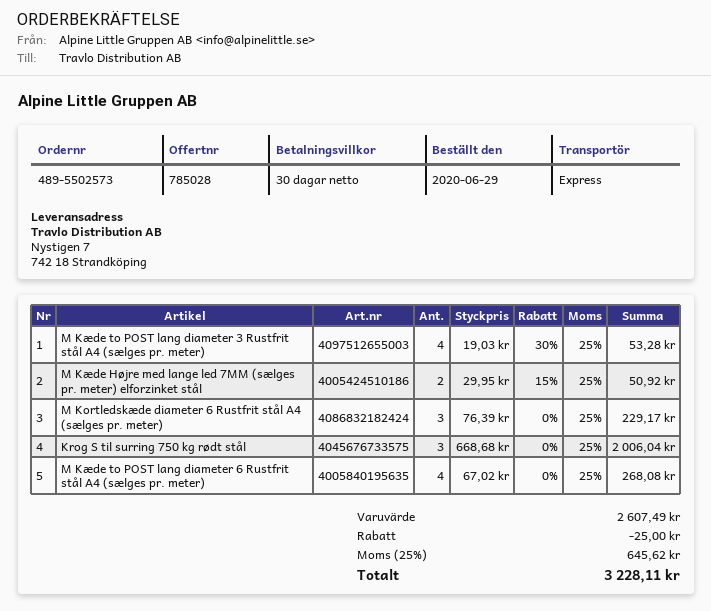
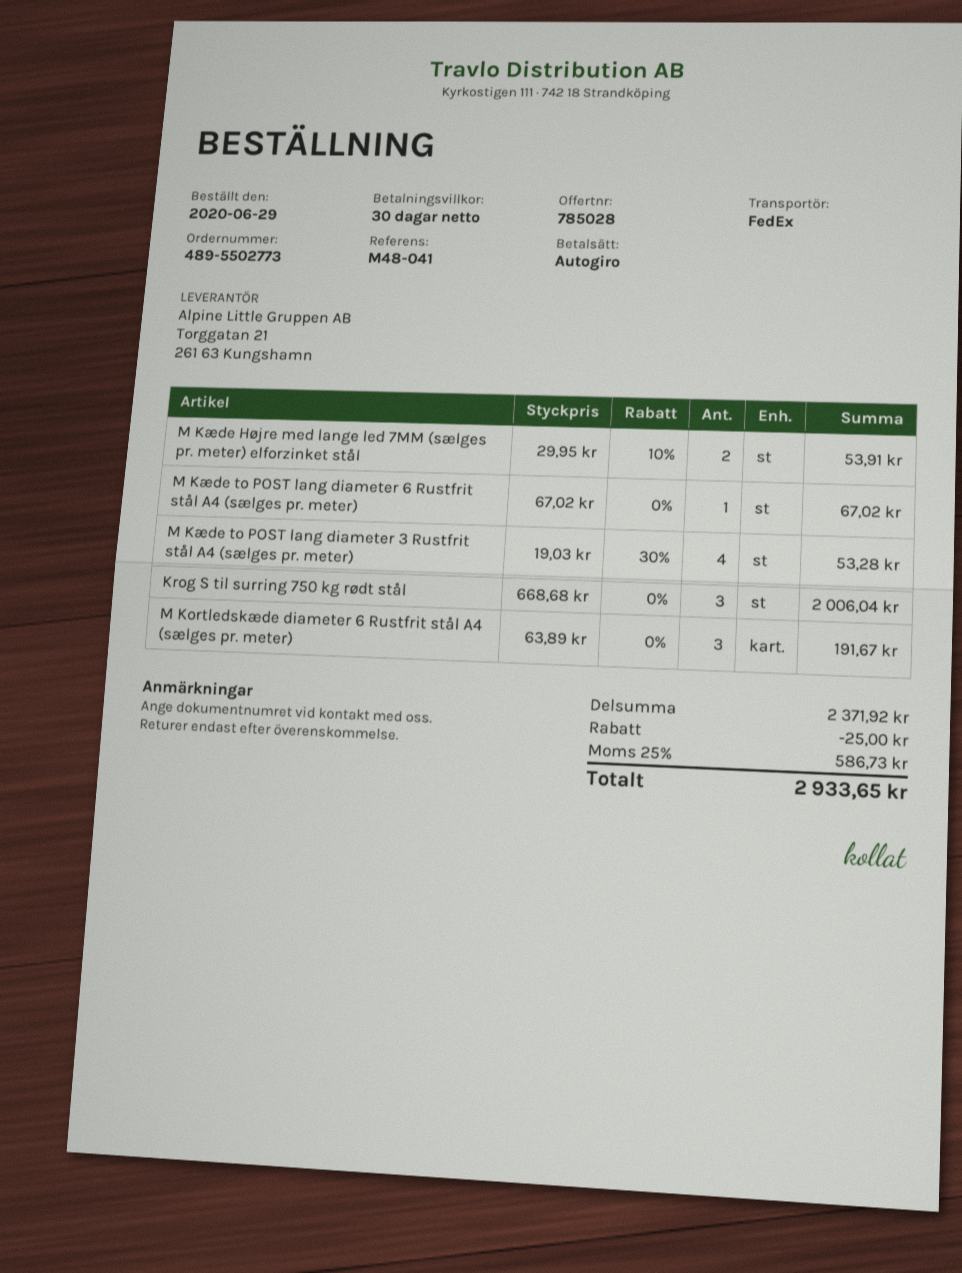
order number: 489-5502573 -> 489-5502773
shipping method: express -> FedEx
M Kæde Højre med lange led 7MM (sælges pr. meter) elforzinket stål: 2 x 29.95 - 15% = 50.92 -> 2 x 29.95 - 10% = 53.91
M Kortledskæde diameter 6 Rustfrit stål A4 (sælges pr. meter): 3 x 76.39 = 229.17 -> 3 x 63.89 = 191.67
M Kæde to POST lang diameter 6 Rustfrit stål A4 (sælges pr. meter): 4 x 67.02 = 268.08 -> 1 x 67.02 = 67.02
subtotal: 2607.49 -> 2371.92
tax: 25% = 645.62 -> 25% = 586.73
total: 3228.11 -> 2933.65

